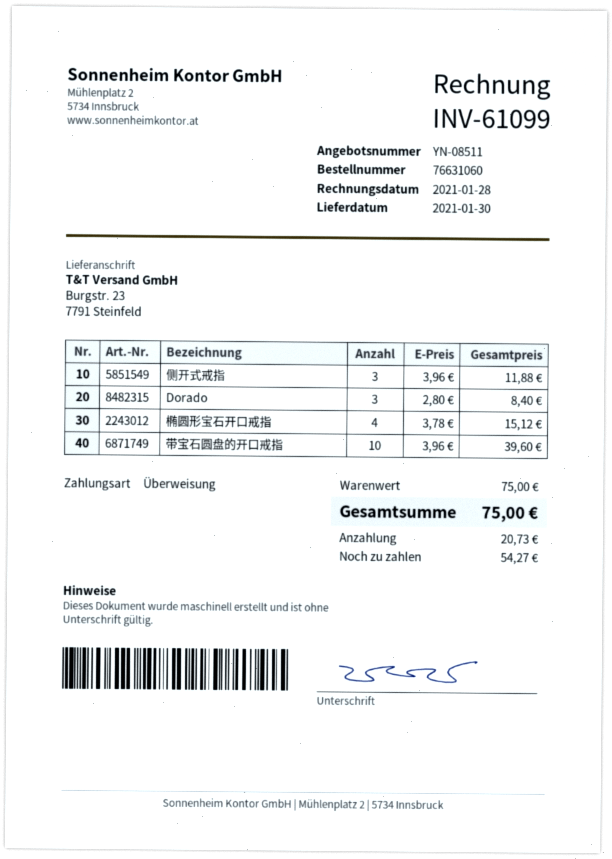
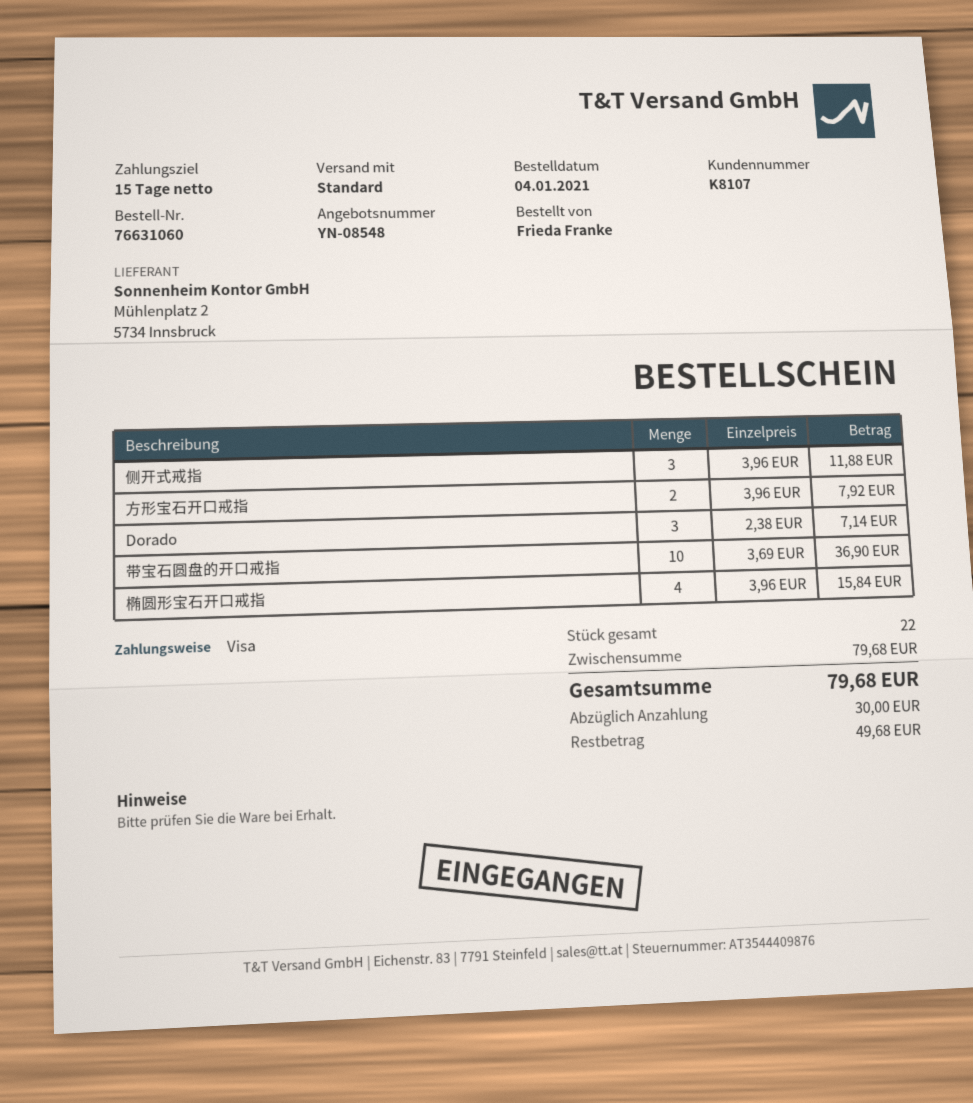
quote number: YN-08511 -> YN-08548
payment method: bank transfer -> Visa
Dorado: 3 x 2.80 = 8.40 -> 3 x 2.38 = 7.14
椭圆形宝石开口戒指: 4 x 3.78 = 15.12 -> 4 x 3.96 = 15.84
带宝石圆盘的开口戒指: 10 x 3.96 = 39.60 -> 10 x 3.69 = 36.90
方形宝石开口戒指: none -> 2 x 3.96 = 7.92
subtotal: 75.00 -> 79.68
total: 75.00 -> 79.68
deposit: 20.73 -> 30.00
balance: 54.27 -> 49.68

